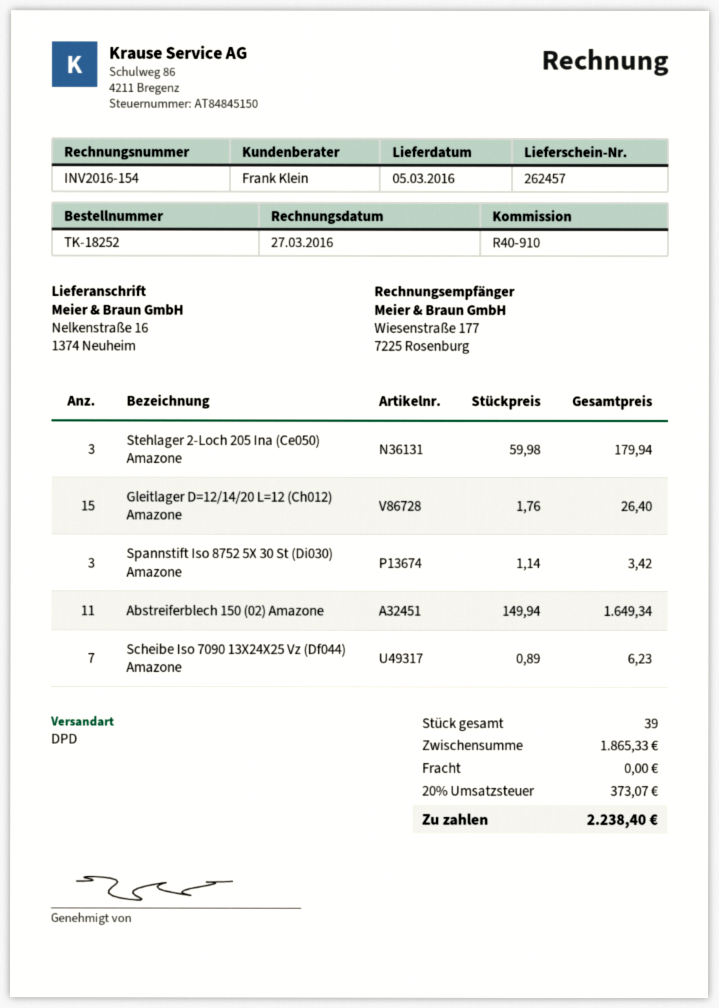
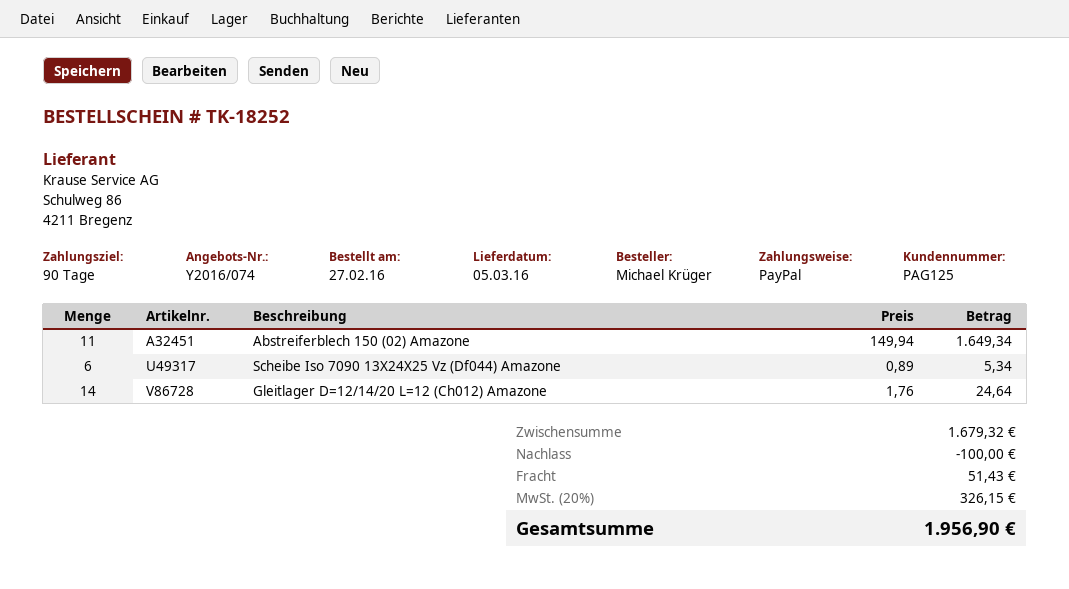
Stehlager 2-Loch 205 Ina (Ce050) Amazone: 3 x 59.98 = 179.94 -> none
Gleitlager D=12/14/20 L=12 (Ch012) Amazone: 15 x 1.76 = 26.40 -> 14 x 1.76 = 24.64
Spannstift Iso 8752 5X 30 St (Di030) Amazone: 3 x 1.14 = 3.42 -> none
Scheibe Iso 7090 13X24X25 Vz (Df044) Amazone: 7 x 0.89 = 6.23 -> 6 x 0.89 = 5.34
subtotal: 1865.33 -> 1679.32
discount: none -> 100.00
shipping: 0.00 -> 51.43
tax: 20% = 373.07 -> 20% = 326.15
total: 2238.40 -> 1956.90

